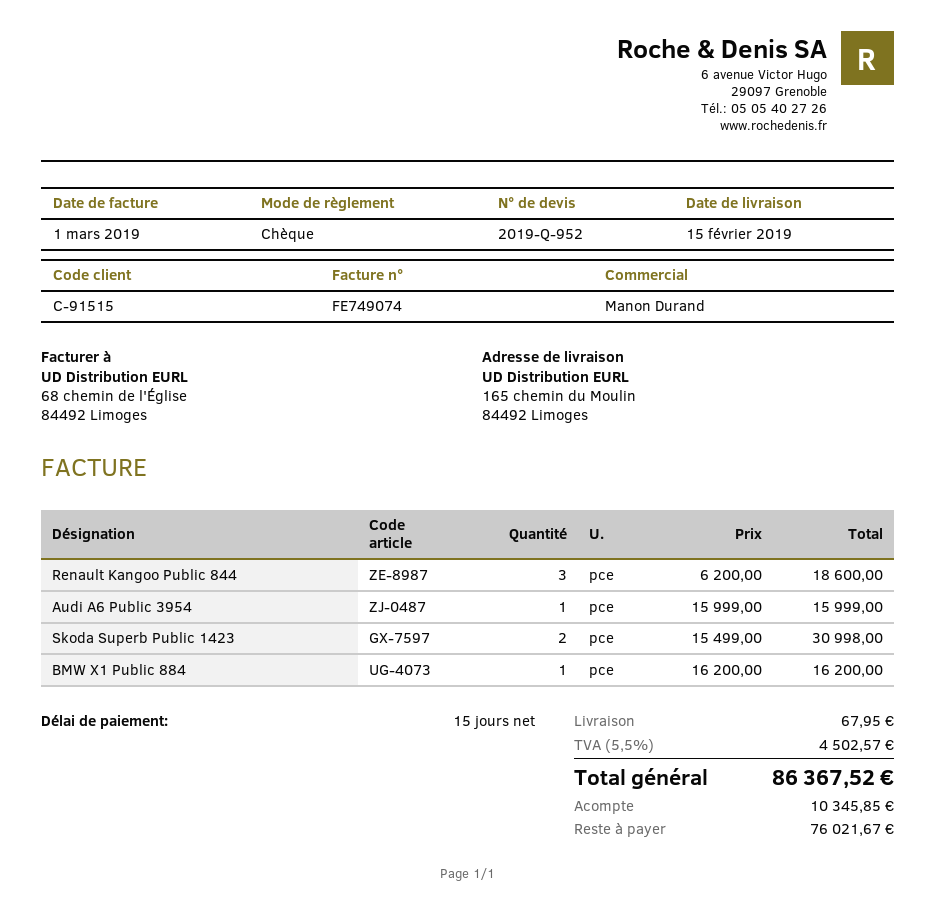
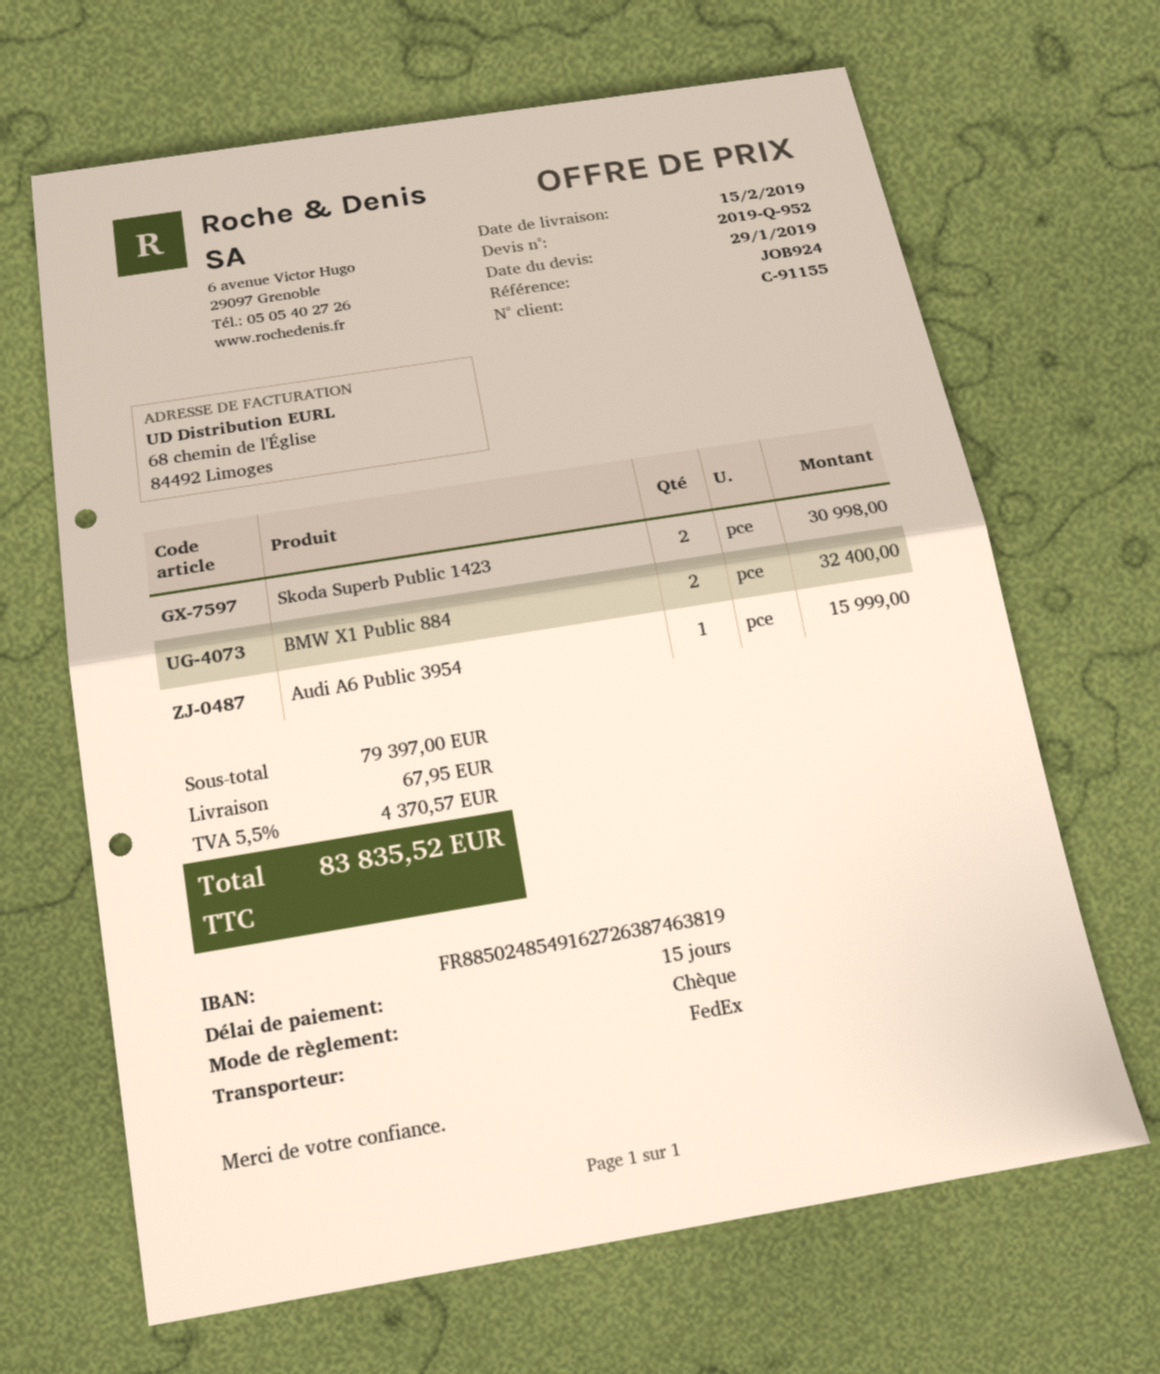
customer number: C-91515 -> C-91155
Renault Kangoo Public 844: 3 for 18600.00 -> none
BMW X1 Public 884: 1 for 16200.00 -> 2 for 32400.00
tax: 5.5% = 4502.57 -> 5.5% = 4370.57
total: 86367.52 -> 83835.52

